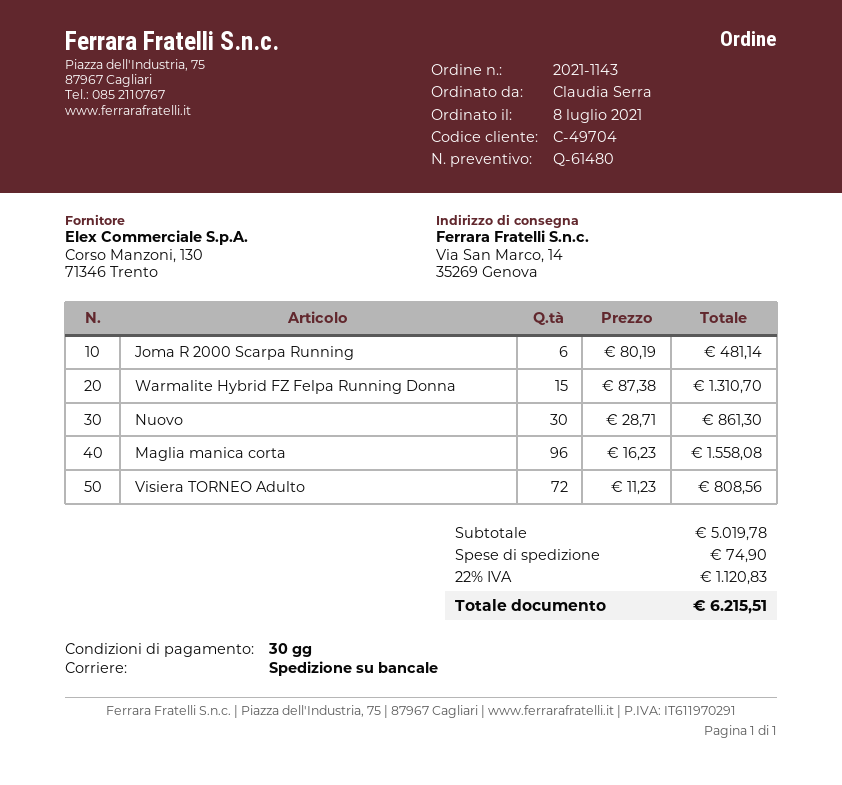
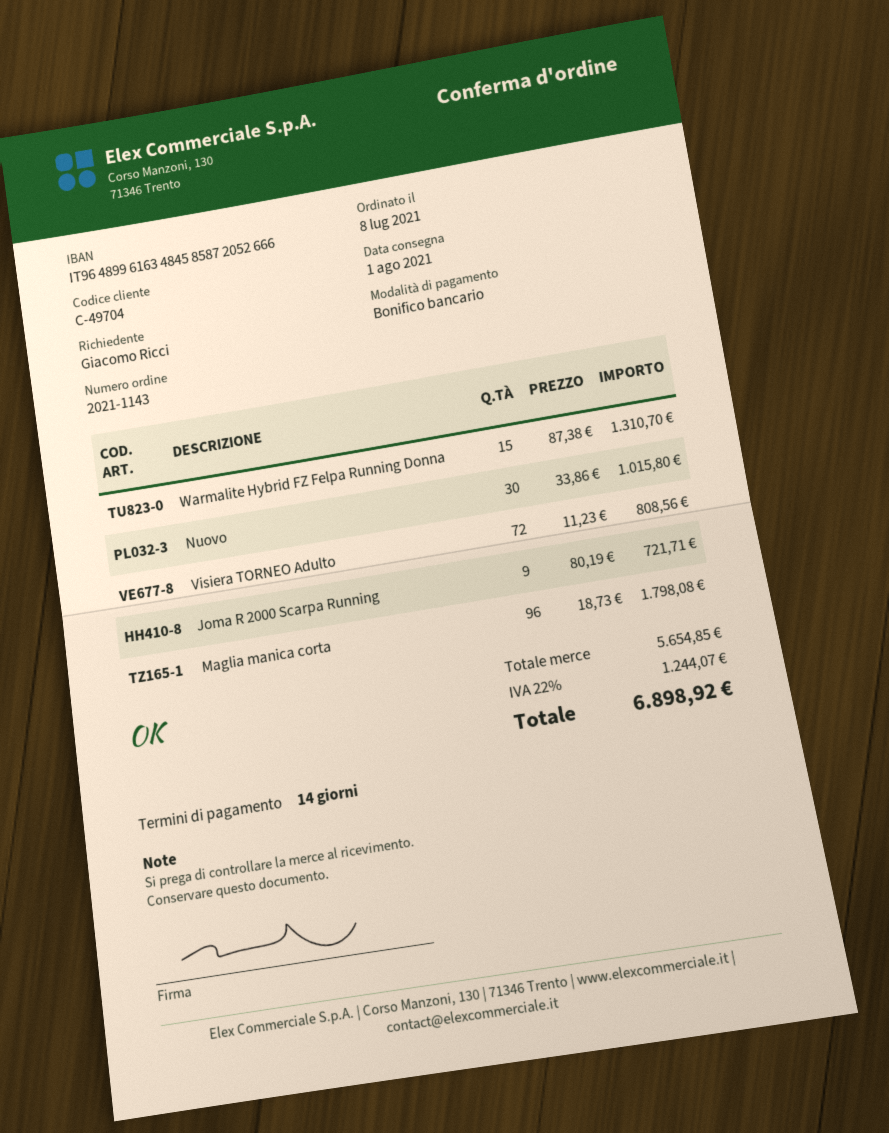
payment terms: 30 days -> 14 days
ordered by: Claudia Serra -> Giacomo Ricci
Joma R 2000 Scarpa Running: 6 x 80.19 = 481.14 -> 9 x 80.19 = 721.71
Nuovo: 30 x 28.71 = 861.30 -> 30 x 33.86 = 1015.80
Maglia manica corta: 96 x 16.23 = 1558.08 -> 96 x 18.73 = 1798.08
subtotal: 5019.78 -> 5654.85
shipping: 74.90 -> none
tax: 22% = 1120.83 -> 22% = 1244.07
total: 6215.51 -> 6898.92

